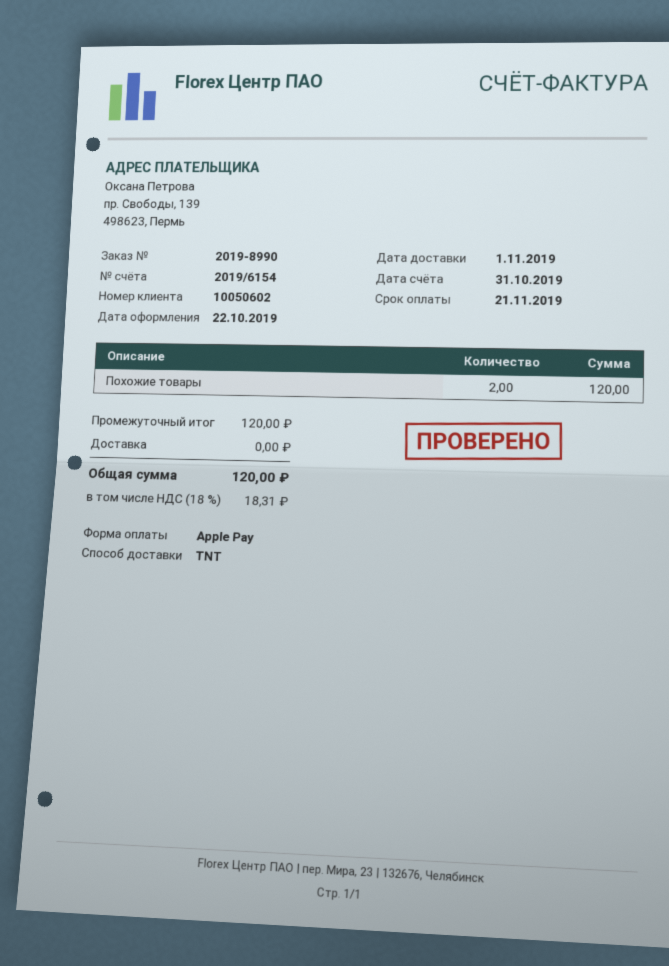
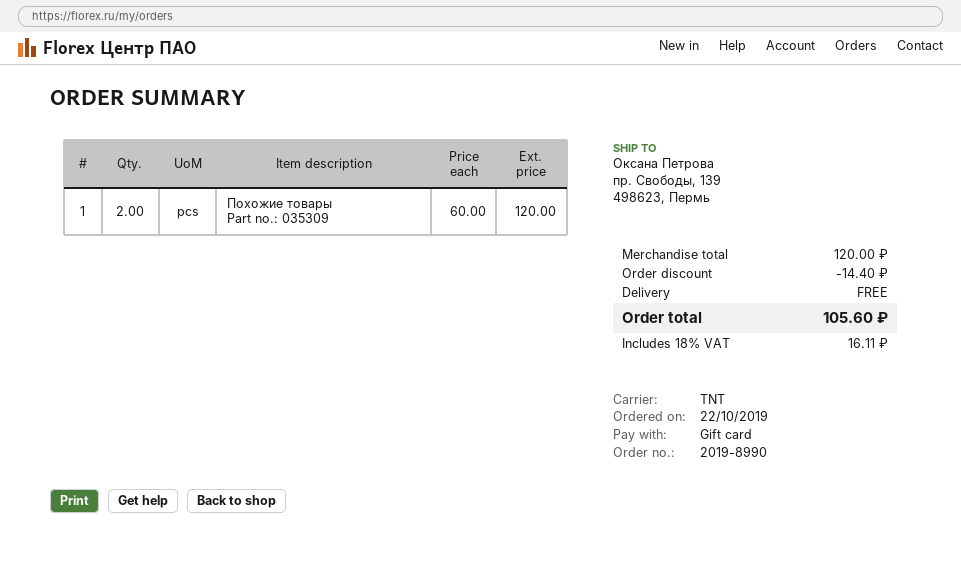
payment method: Apple Pay -> gift card
discount: none -> 14.40
tax: 18% = 18.31 -> 18% = 16.11
total: 120.00 -> 105.60

